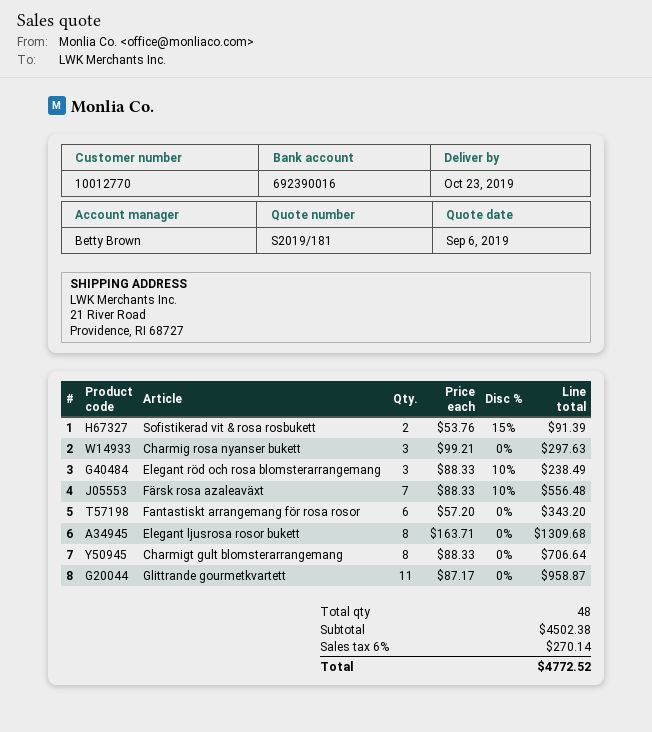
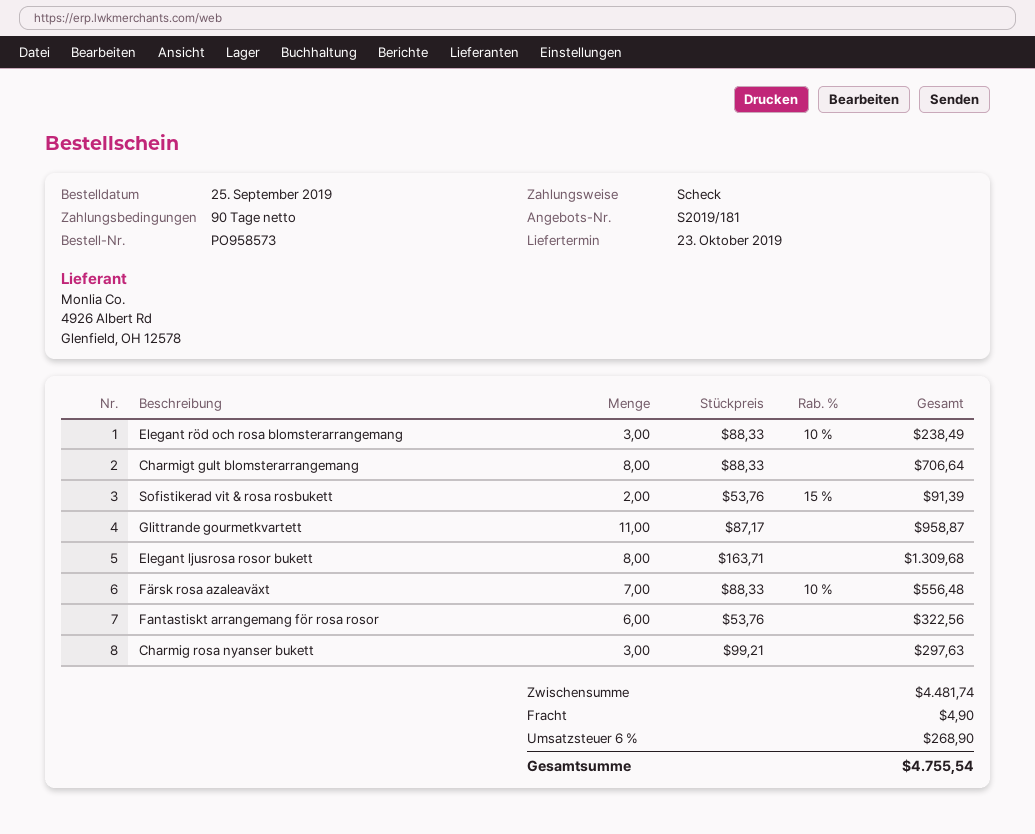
Fantastiskt arrangemang för rosa rosor: 6 x 57.20 = 343.20 -> 6 x 53.76 = 322.56
subtotal: 4502.38 -> 4481.74
shipping: none -> 4.90
tax: 6% = 270.14 -> 6% = 268.90
total: 4772.52 -> 4755.54

